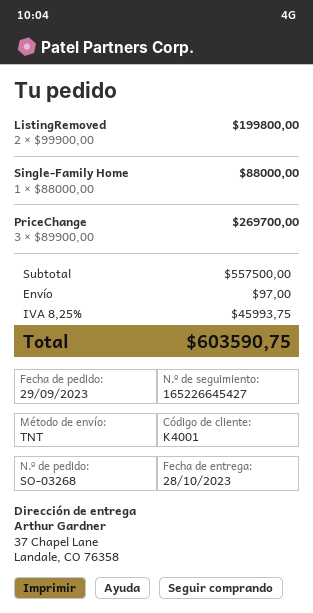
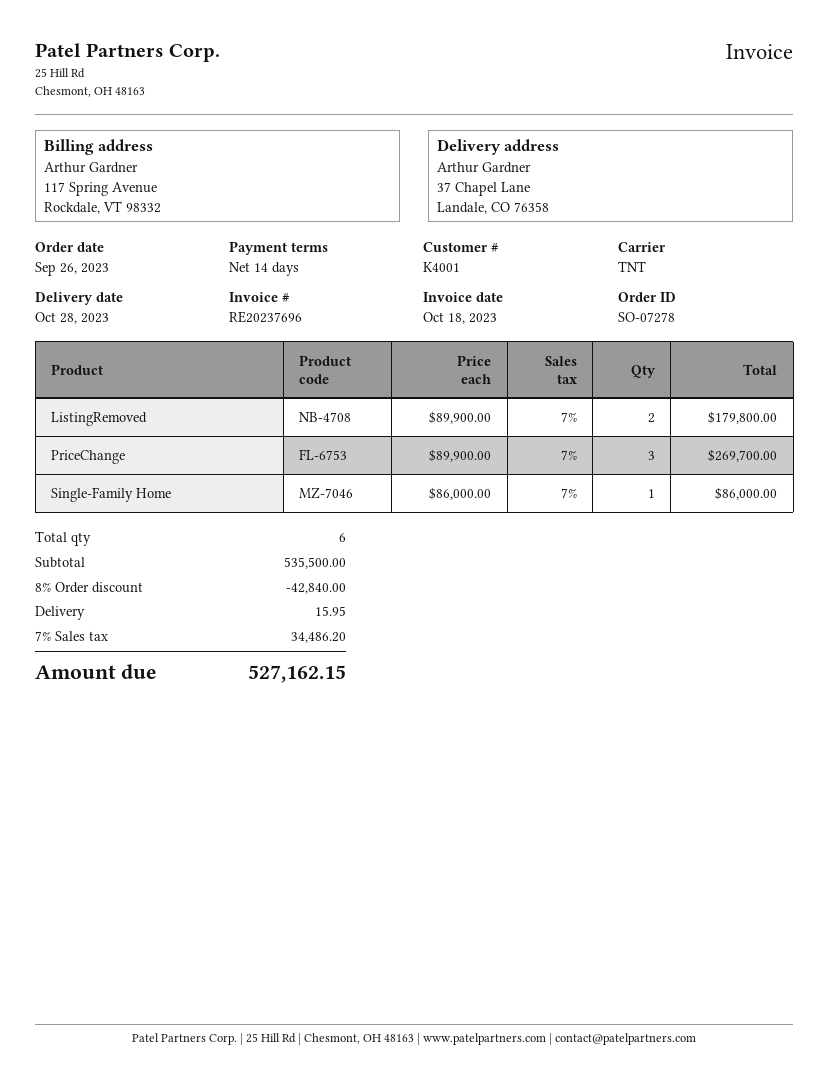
order number: SO-03268 -> SO-07278
order date: 2023-09-29 -> 2023-09-26
ListingRemoved: 2 x 99900.00 = 199800.00 -> 2 x 89900.00 = 179800.00
Single-Family Home: 1 x 88000.00 = 88000.00 -> 1 x 86000.00 = 86000.00
subtotal: 557500.00 -> 535500.00
discount: none -> 8% = 42840.00
shipping: 97.00 -> 15.95
tax: 8.25% = 45993.75 -> 7% = 34486.20
total: 603590.75 -> 527162.15

